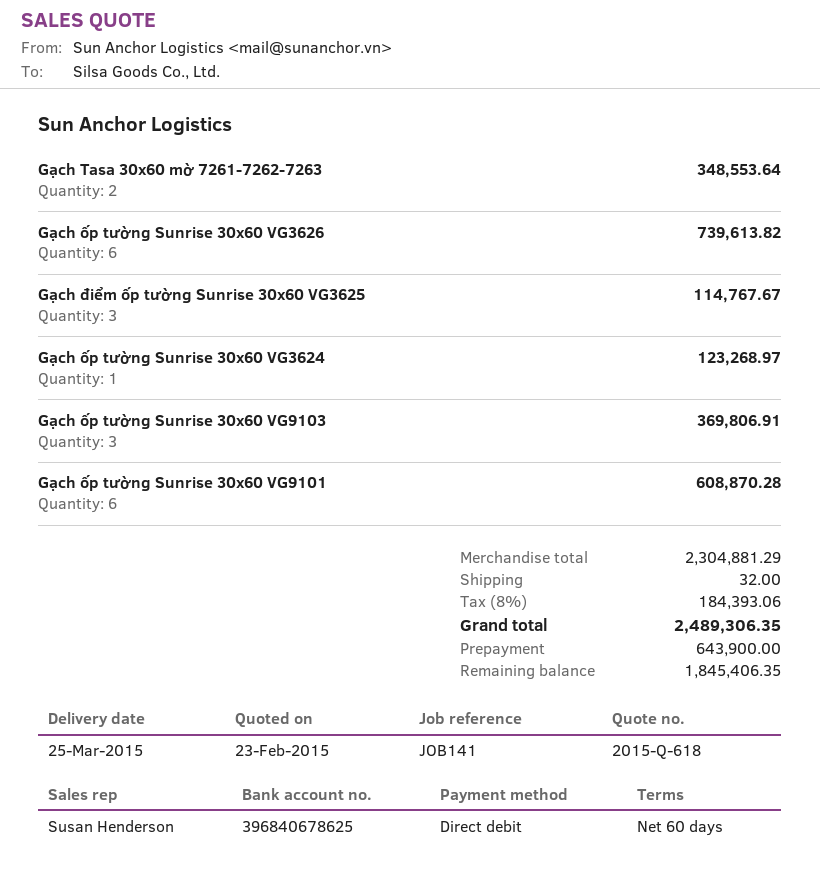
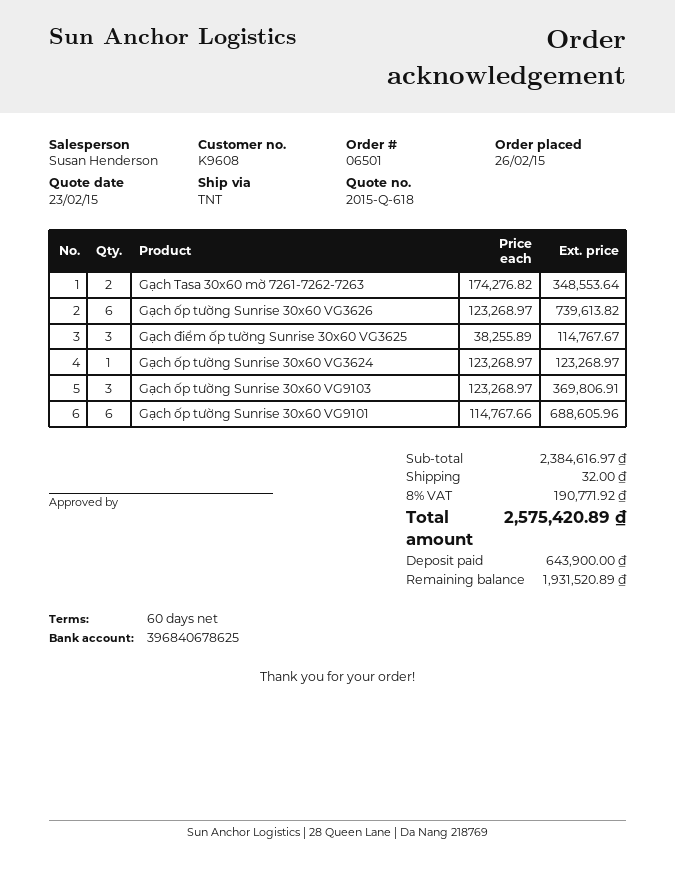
Gạch ốp tường Sunrise 30x60 VG9101: 6 for 608870.28 -> 6 for 688605.96
subtotal: 2304881.29 -> 2384616.97
tax: 8% = 184393.06 -> 8% = 190771.92
total: 2489306.35 -> 2575420.89
balance: 1845406.35 -> 1931520.89

